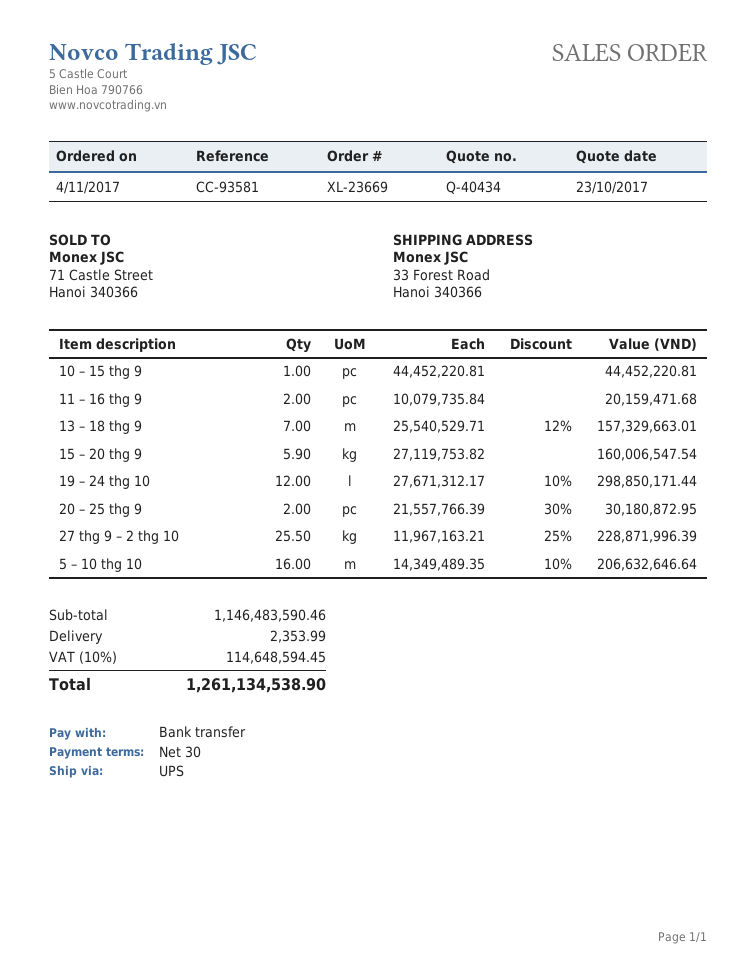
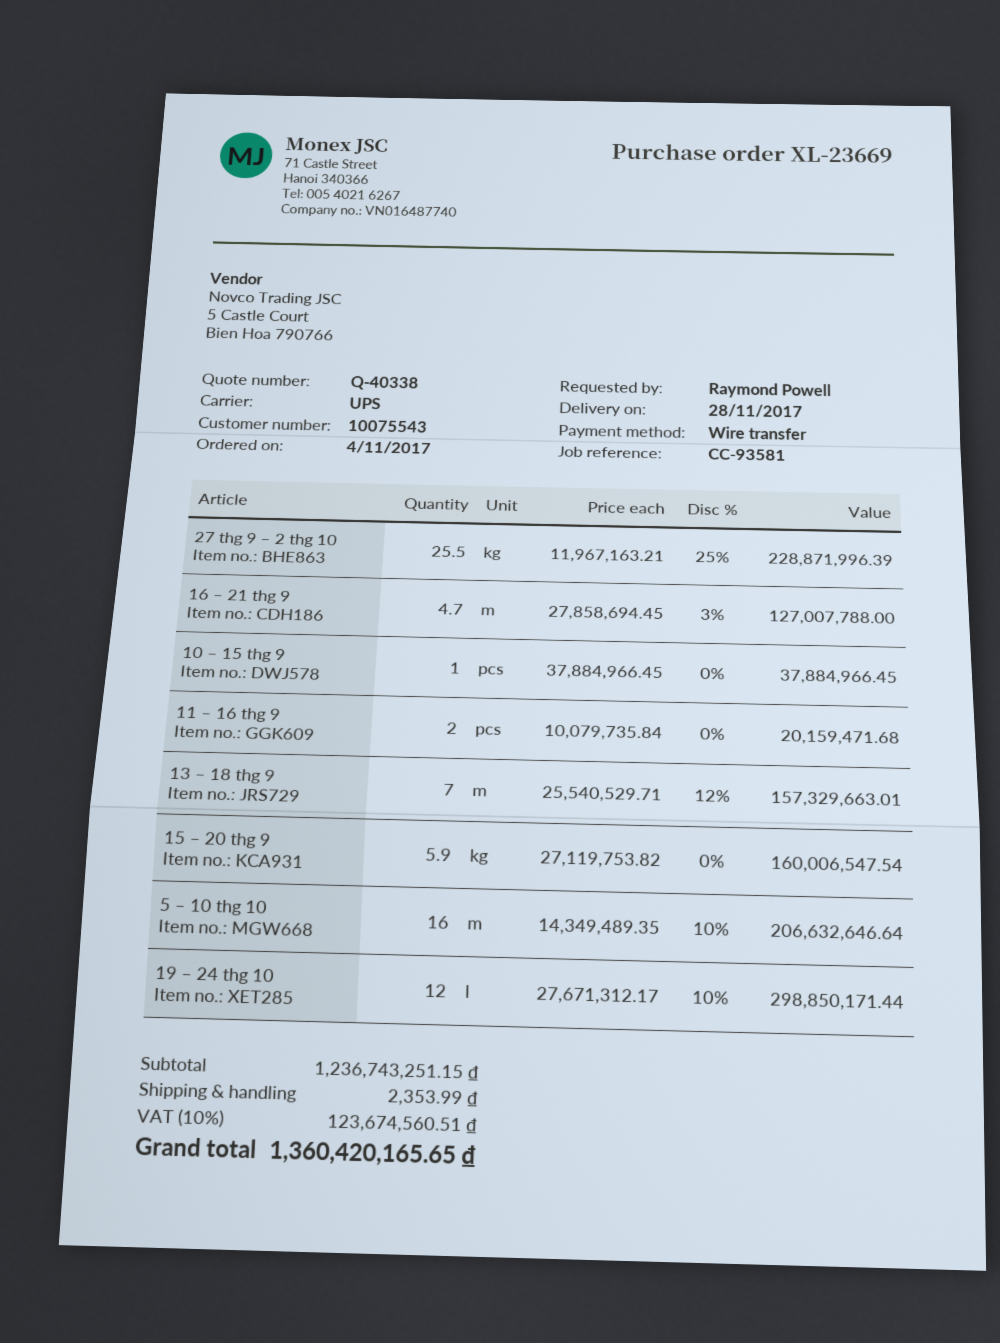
quote number: Q-40434 -> Q-40338
10 – 15 thg 9: 1 x 44452220.81 = 44452220.81 -> 1 x 37884966.45 = 37884966.45
20 – 25 thg 9: 2 x 21557766.39 - 30% = 30180872.95 -> none
16 – 21 thg 9: none -> 4.7 x 27858694.45 - 3% = 127007788.00
subtotal: 1146483590.46 -> 1236743251.15
tax: 10% = 114648594.45 -> 10% = 123674560.51
total: 1261134538.90 -> 1360420165.65

